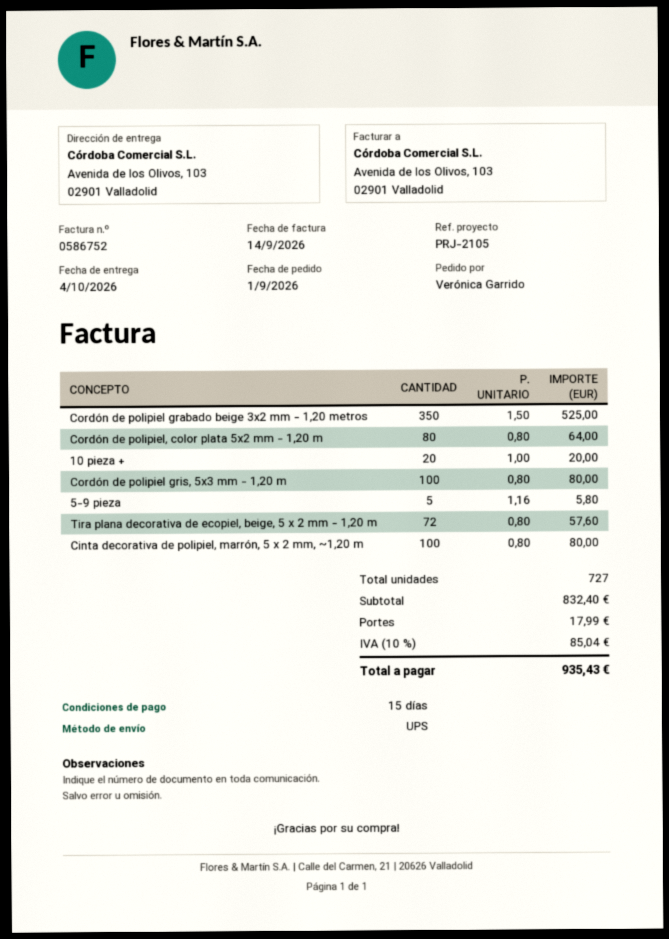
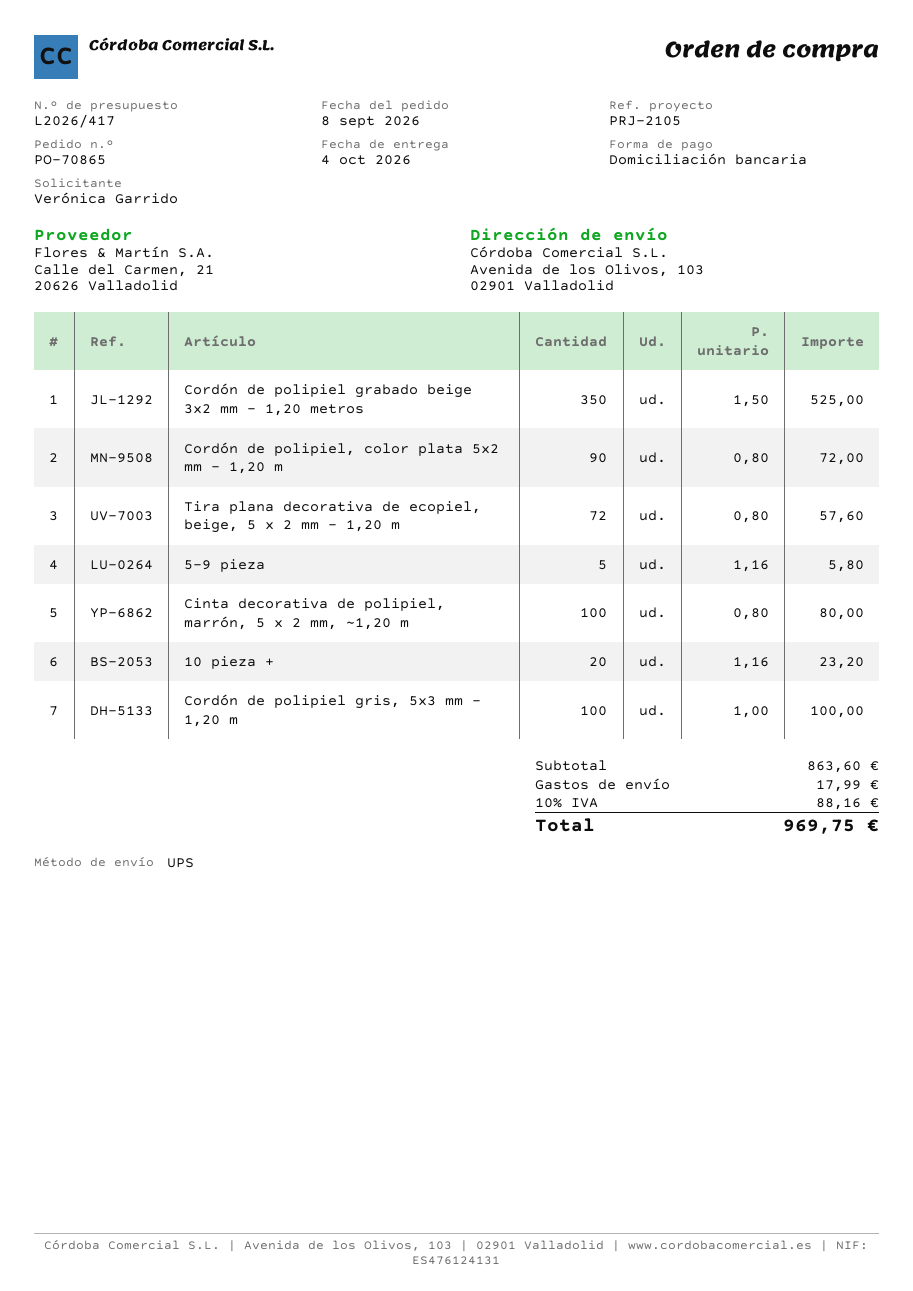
order date: 2026-09-01 -> 2026-09-08
Cordón de polipiel, color plata 5x2 mm - 1,20 m: 80 x 0.80 = 64.00 -> 90 x 0.80 = 72.00
10 pieza +: 20 x 1.00 = 20.00 -> 20 x 1.16 = 23.20
Cordón de polipiel gris, 5x3 mm - 1,20 m: 100 x 0.80 = 80.00 -> 100 x 1.00 = 100.00
subtotal: 832.40 -> 863.60
tax: 10% = 85.04 -> 10% = 88.16
total: 935.43 -> 969.75

